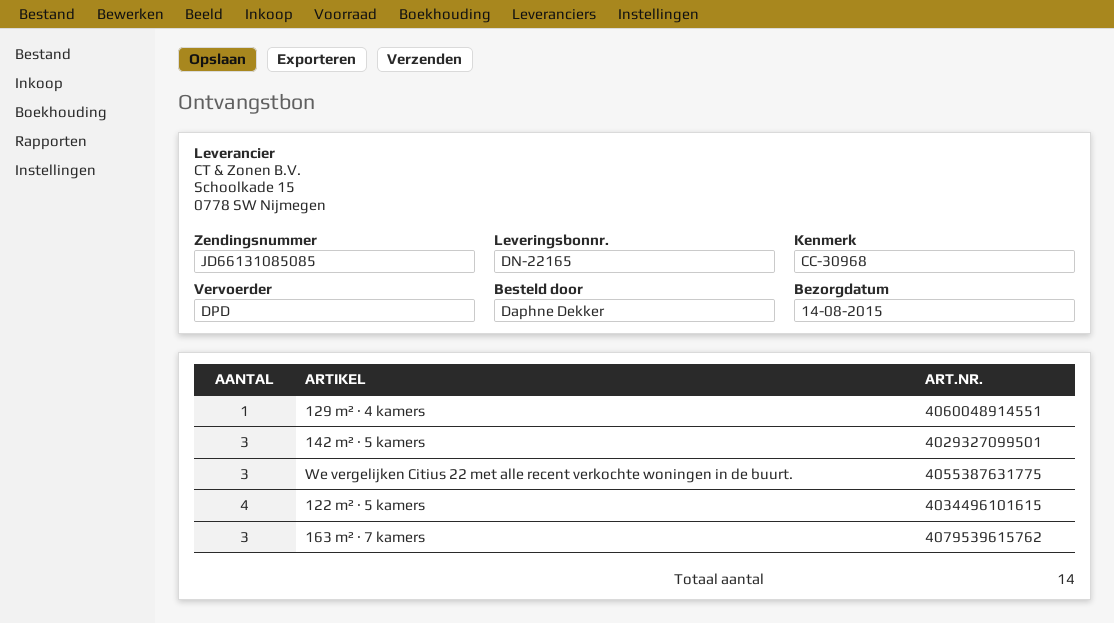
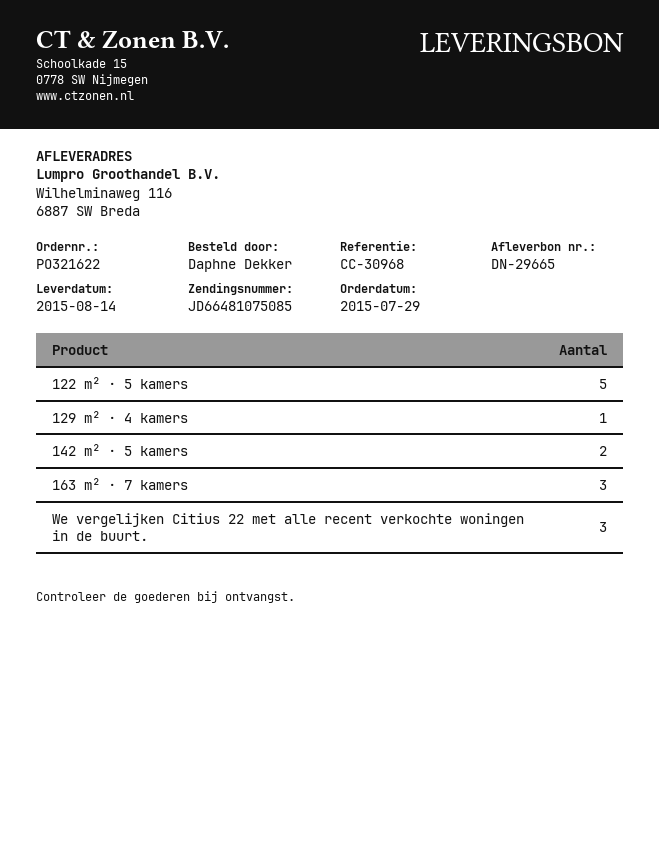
delivery note number: DN-22165 -> DN-29665
tracking number: JD66131085085 -> JD66481075085
142 m² · 5 kamers: 3 -> 2
122 m² · 5 kamers: 4 -> 5

